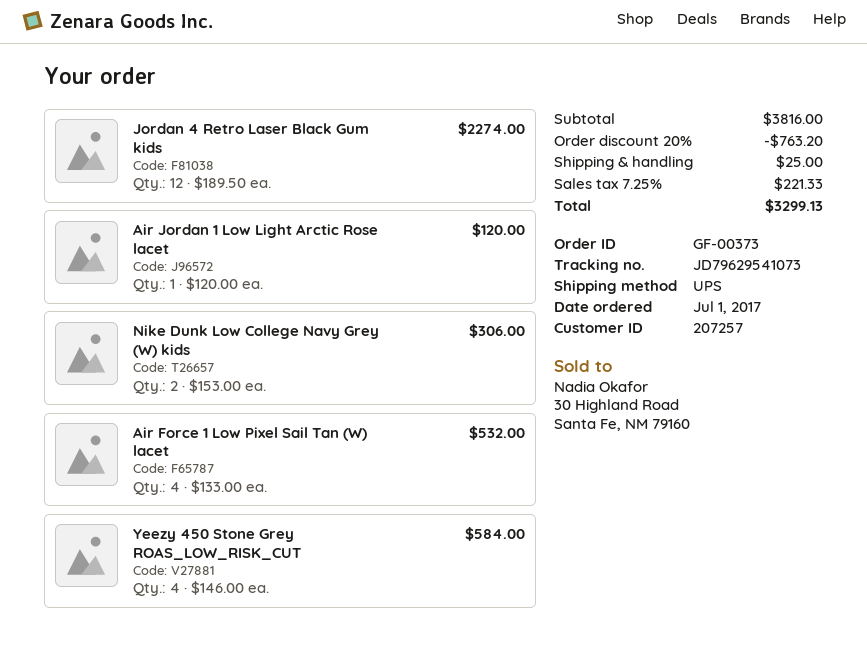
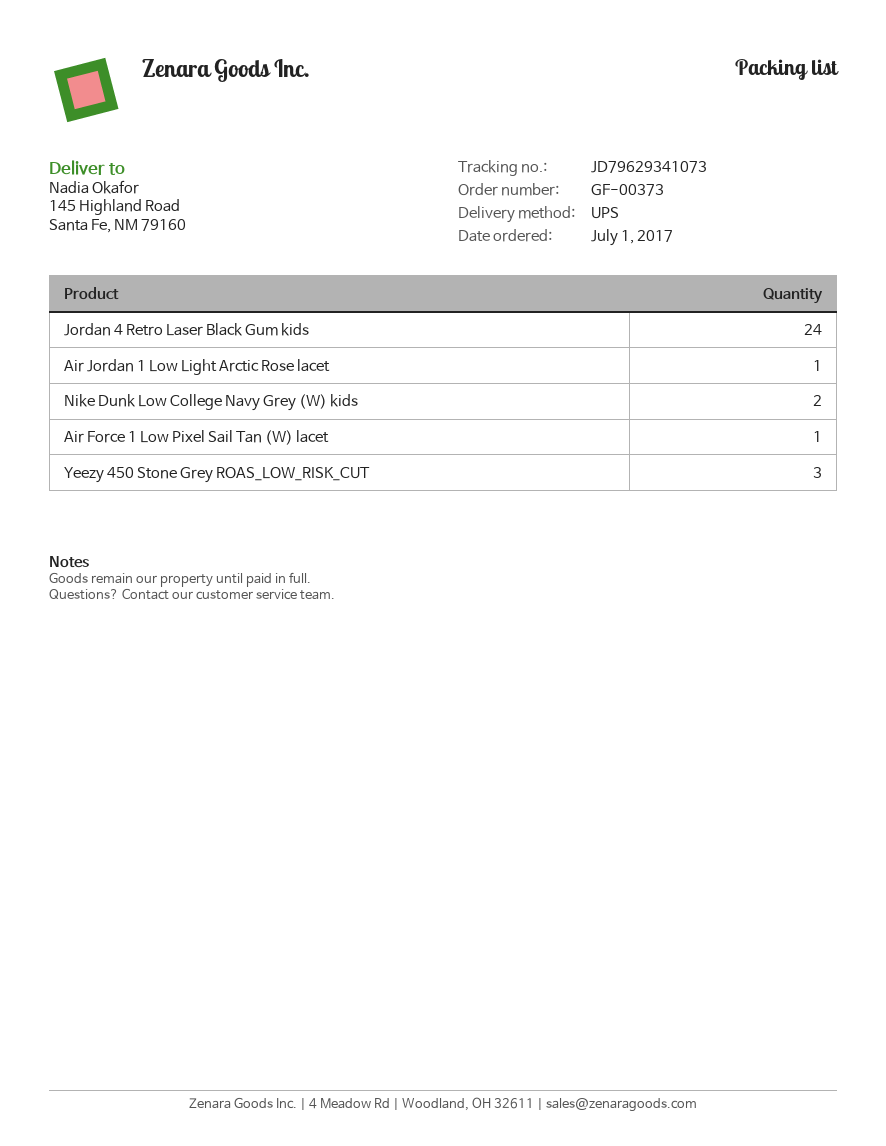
tracking number: JD79629541073 -> JD79629341073
Jordan 4 Retro Laser Black Gum kids: 12 -> 24
Air Force 1 Low Pixel Sail Tan (W) lacet: 4 -> 1
Yeezy 450 Stone Grey ROAS_LOW_RISK_CUT: 4 -> 3

